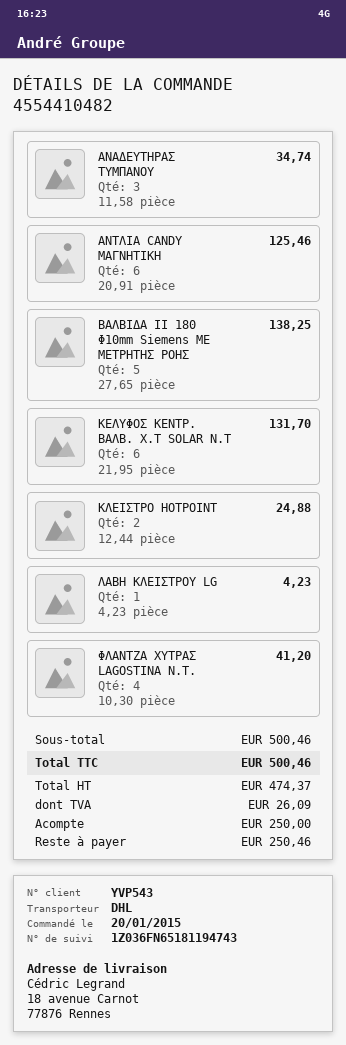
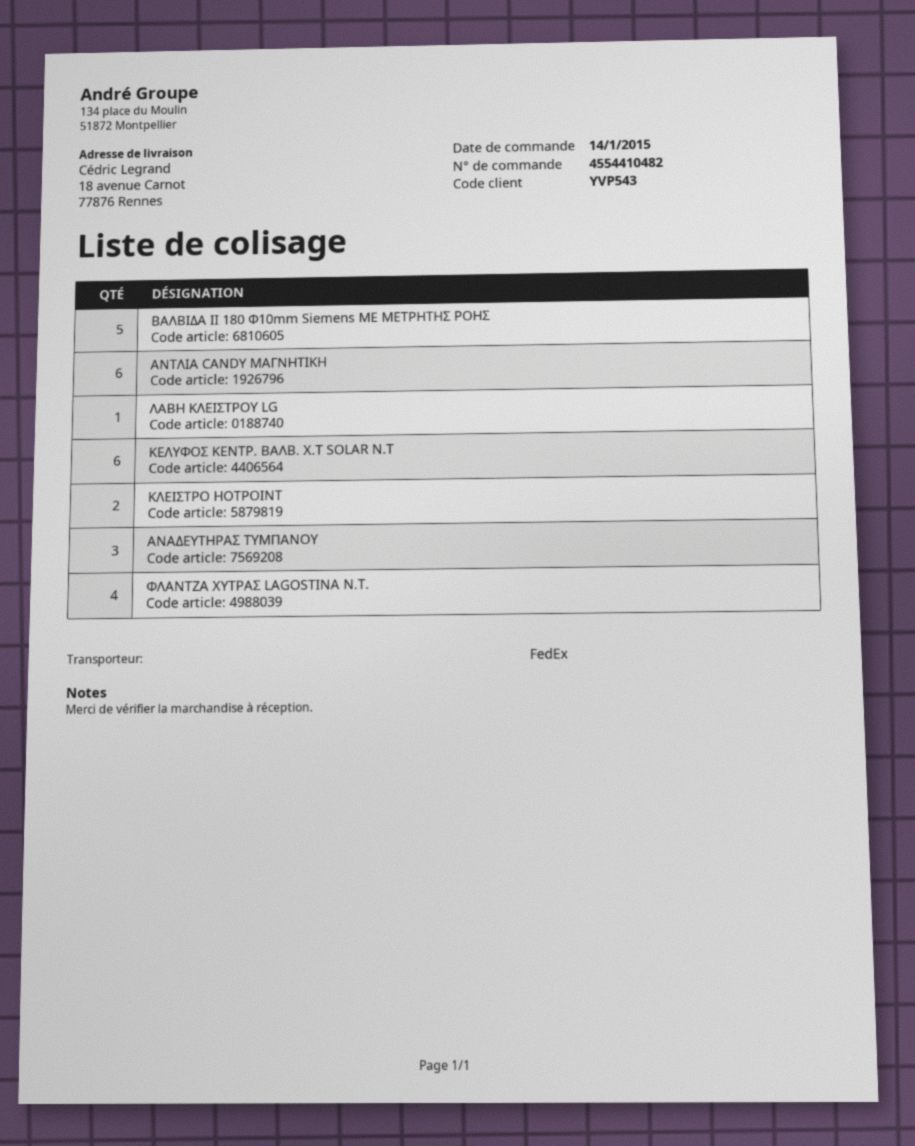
order date: 2015-01-20 -> 2015-01-14
shipping method: DHL -> FedEx

